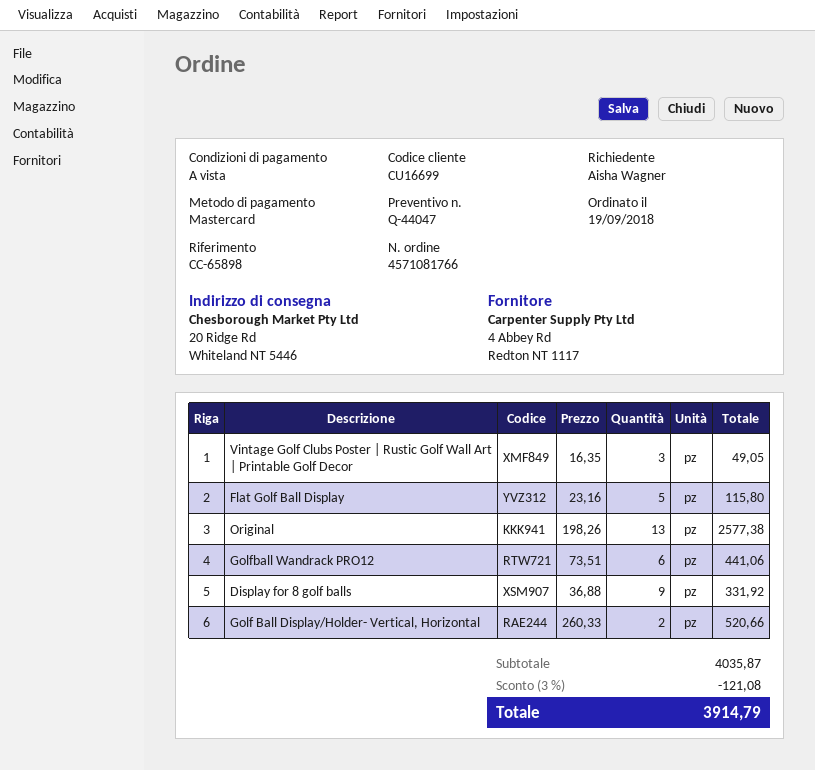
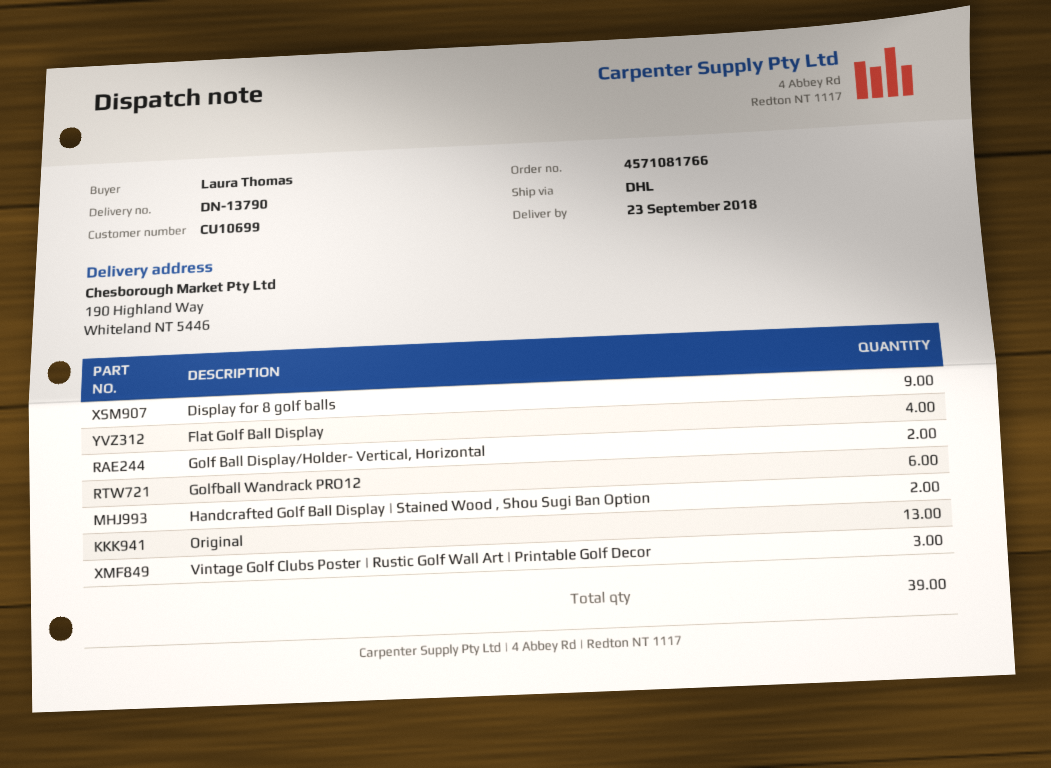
customer number: CU16699 -> CU10699
ordered by: Aisha Wagner -> Laura Thomas
ship to: 20 Ridge Rd, Whiteland NT 5446 -> 190 Highland Way, Whiteland NT 5446
Flat Golf Ball Display: 5 -> 4
Handcrafted Golf Ball Display | Stained Wood , Shou Sugi Ban Option: none -> 2

